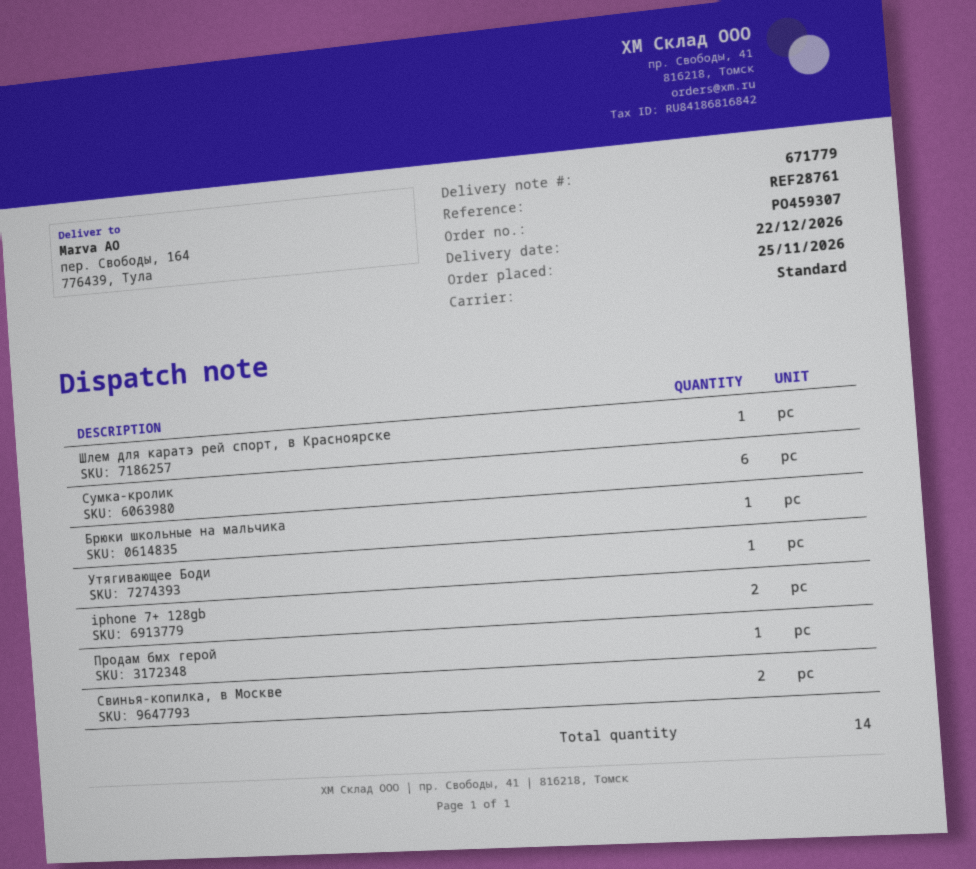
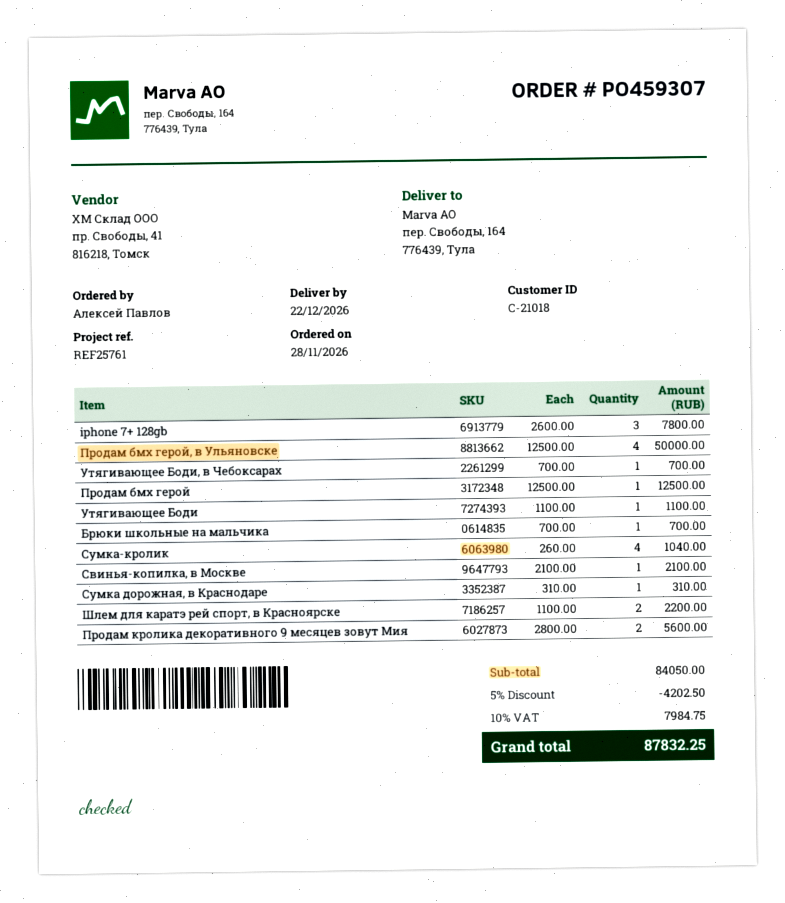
order date: 2026-11-25 -> 2026-11-28
reference: REF28761 -> REF25761
Шлем для каратэ рей спорт, в Красноярске: 1 -> 2
Сумка-кролик: 6 -> 4
iphone 7+ 128gb: 2 -> 3
Свинья-копилка, в Москве: 2 -> 1
Продам бмх герой, в Ульяновске: none -> 4
Утягивающее Боди, в Чебоксарах: none -> 1
Сумка дорожная, в Краснодаре: none -> 1
Продам кролика декоративного 9 месяцев зовут Мия: none -> 2

